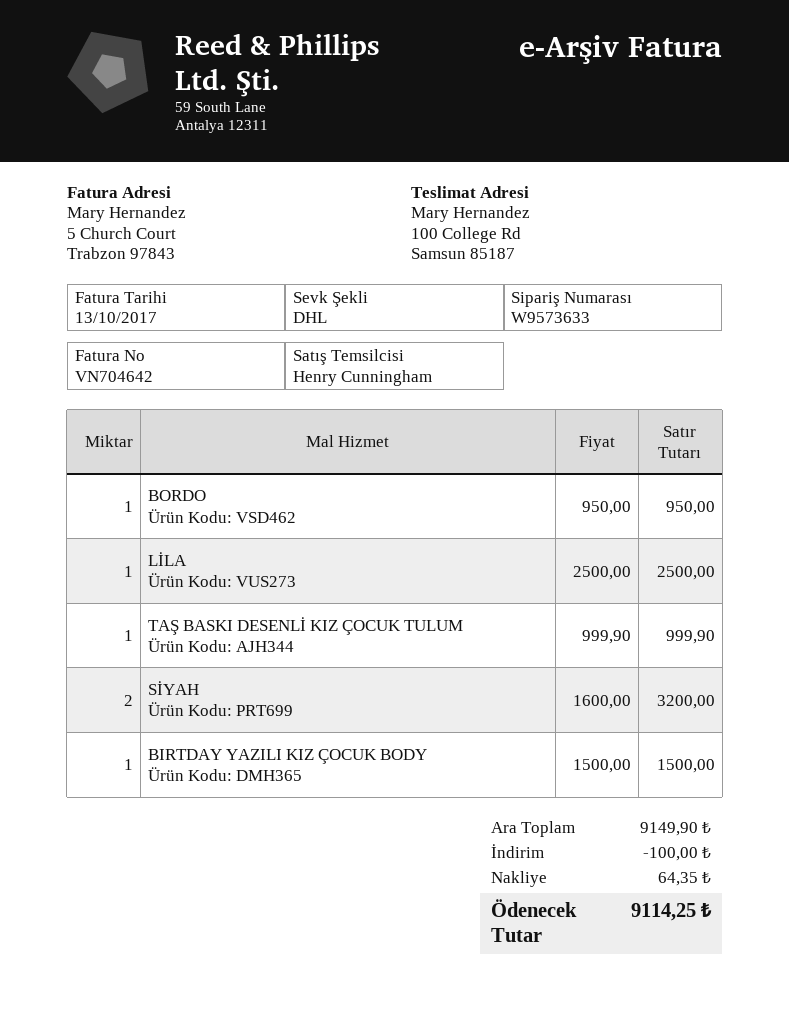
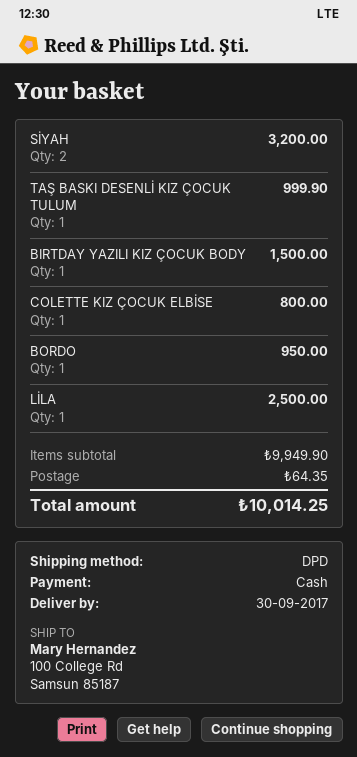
shipping method: DHL -> DPD
COLETTE KIZ ÇOCUK ELBİSE: none -> 1 for 800.00
subtotal: 9149.90 -> 9949.90
discount: 100.00 -> none
total: 9114.25 -> 10014.25

